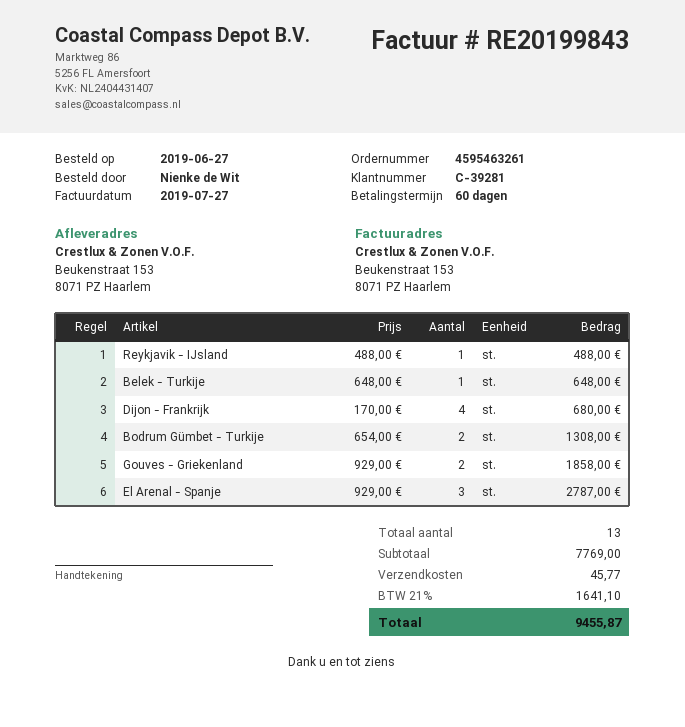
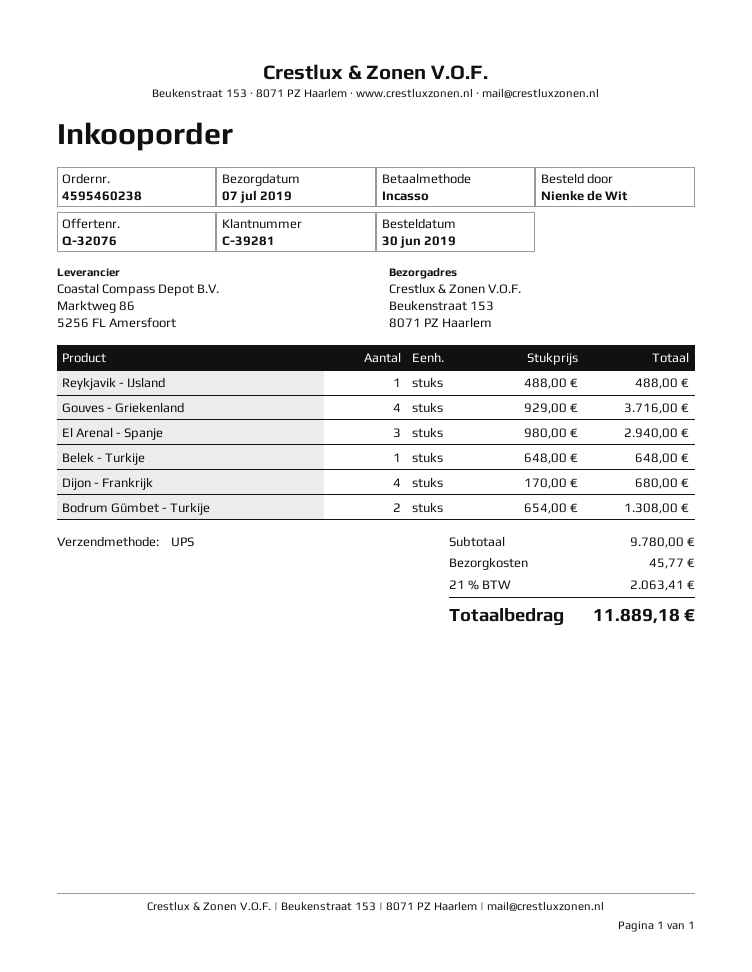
order number: 4595463261 -> 4595460238
order date: 2019-06-27 -> 2019-06-30
Gouves - Griekenland: 2 x 929.00 = 1858.00 -> 4 x 929.00 = 3716.00
El Arenal - Spanje: 3 x 929.00 = 2787.00 -> 3 x 980.00 = 2940.00
subtotal: 7769.00 -> 9780.00
tax: 21% = 1641.10 -> 21% = 2063.41
total: 9455.87 -> 11889.18

